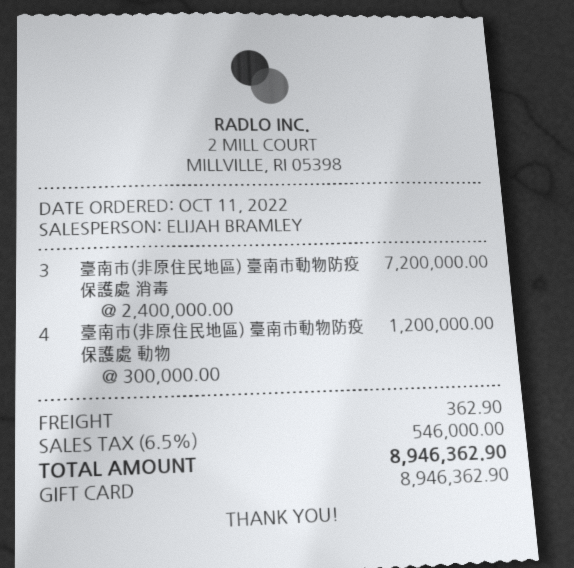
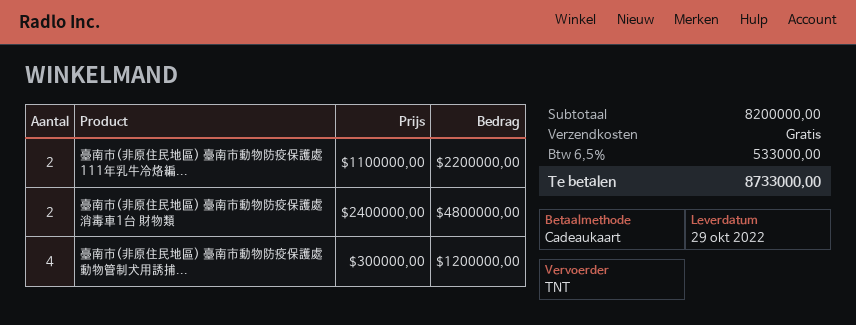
臺南市(非原住民地區) 臺南市動物防疫保護處 消毒: 3 x 2400000.00 = 7200000.00 -> 2 x 2400000.00 = 4800000.00
臺南市(非原住民地區) 臺南市動物防疫保護處 111年乳牛冷烙編...: none -> 2 x 1100000.00 = 2200000.00
shipping: 362.90 -> 0.00
tax: 6.5% = 546000.00 -> 6.5% = 533000.00
total: 8946362.90 -> 8733000.00

